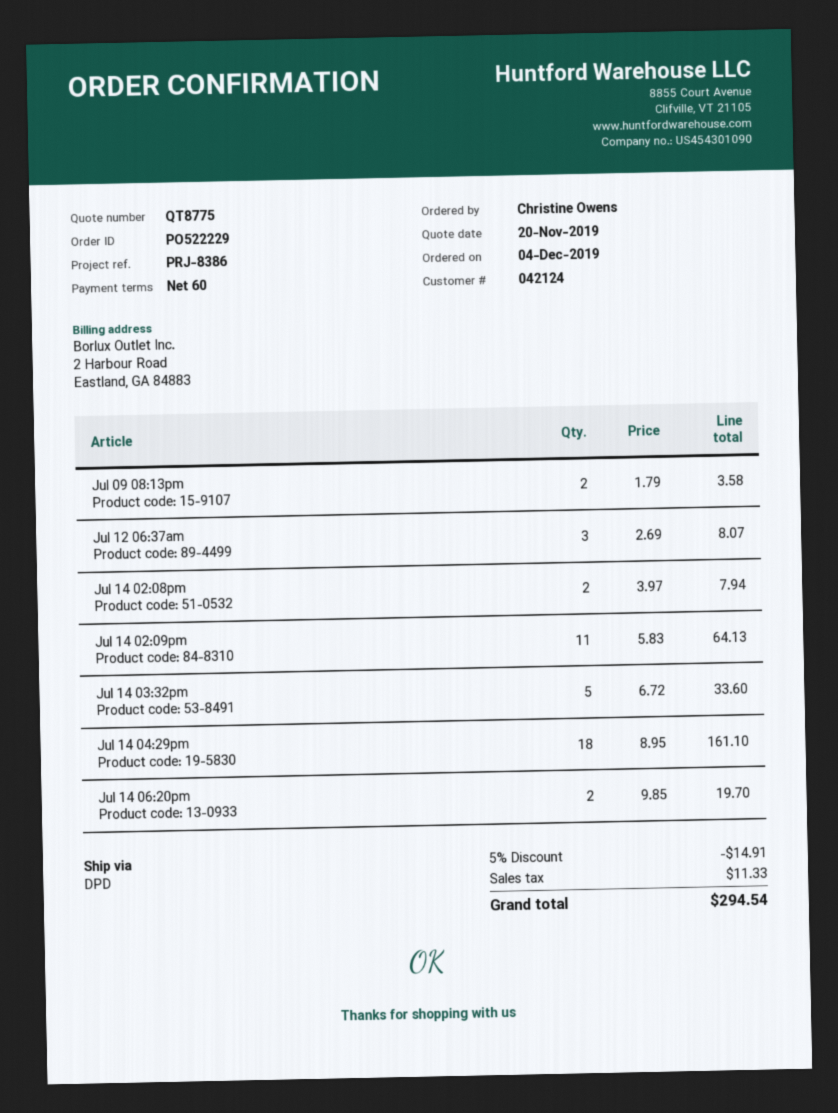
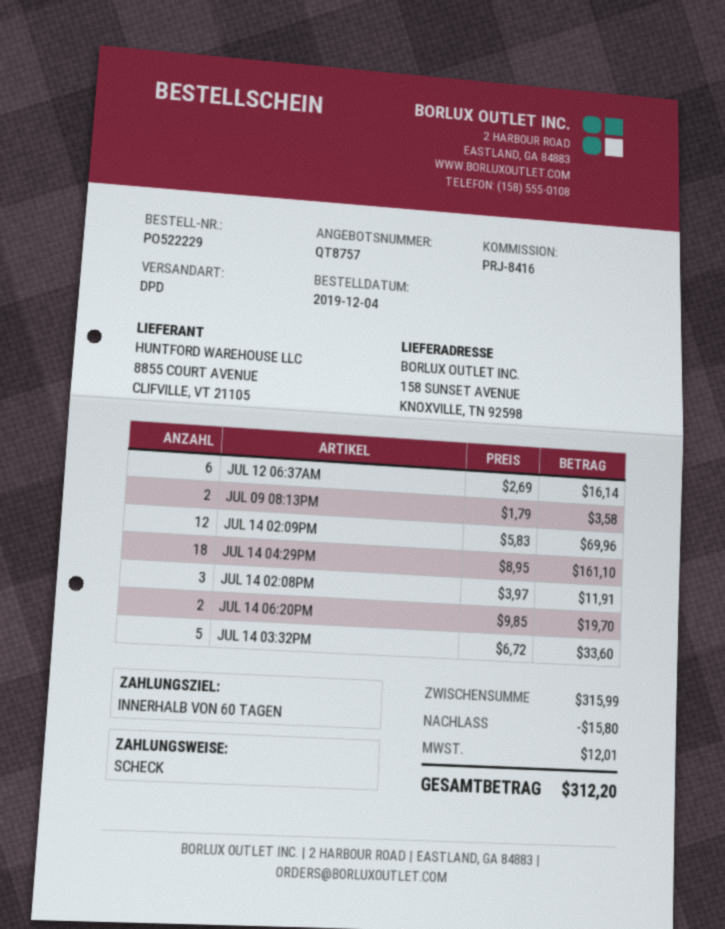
quote number: QT8775 -> QT8757
reference: PRJ-8386 -> PRJ-8416
Jul 12 06:37am: 3 x 2.69 = 8.07 -> 6 x 2.69 = 16.14
Jul 14 02:08pm: 2 x 3.97 = 7.94 -> 3 x 3.97 = 11.91
Jul 14 02:09pm: 11 x 5.83 = 64.13 -> 12 x 5.83 = 69.96
discount: 14.91 -> 15.80
tax: 11.33 -> 12.01
total: 294.54 -> 312.20

